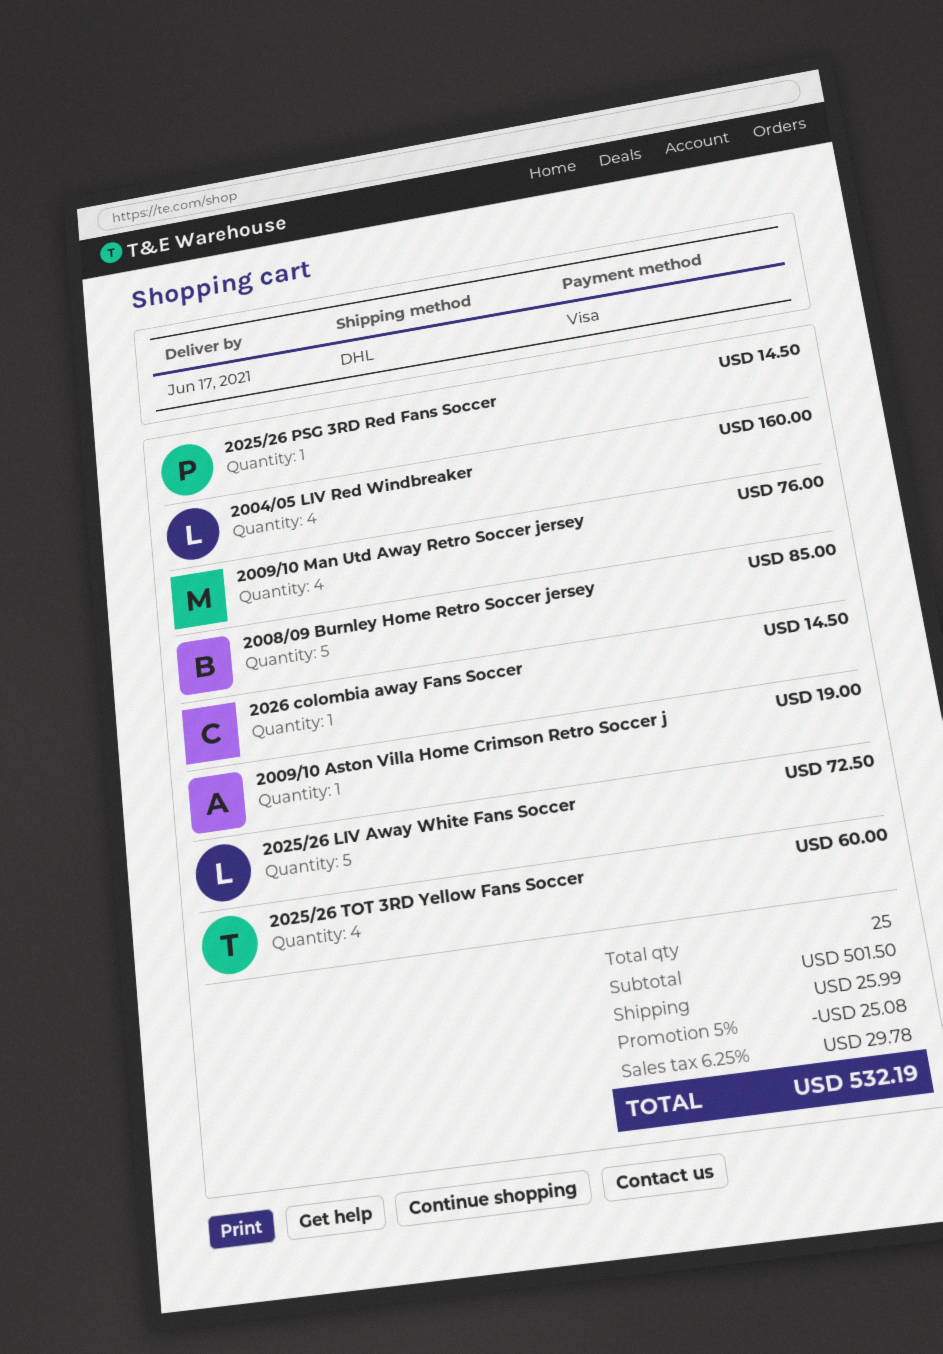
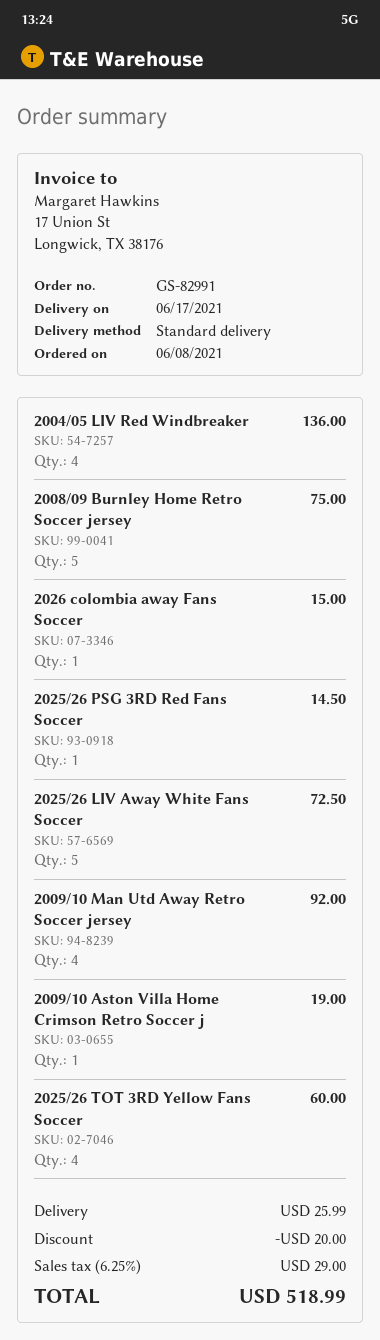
shipping method: DHL -> standard
2004/05 LIV Red Windbreaker: 4 for 160.00 -> 4 for 136.00
2009/10 Man Utd Away Retro Soccer jersey: 4 for 76.00 -> 4 for 92.00
2008/09 Burnley Home Retro Soccer jersey: 5 for 85.00 -> 5 for 75.00
2026 colombia away Fans Soccer: 1 for 14.50 -> 1 for 15.00
discount: 25.08 -> 20.00
tax: 6.25% = 29.78 -> 6.25% = 29.00
total: 532.19 -> 518.99

